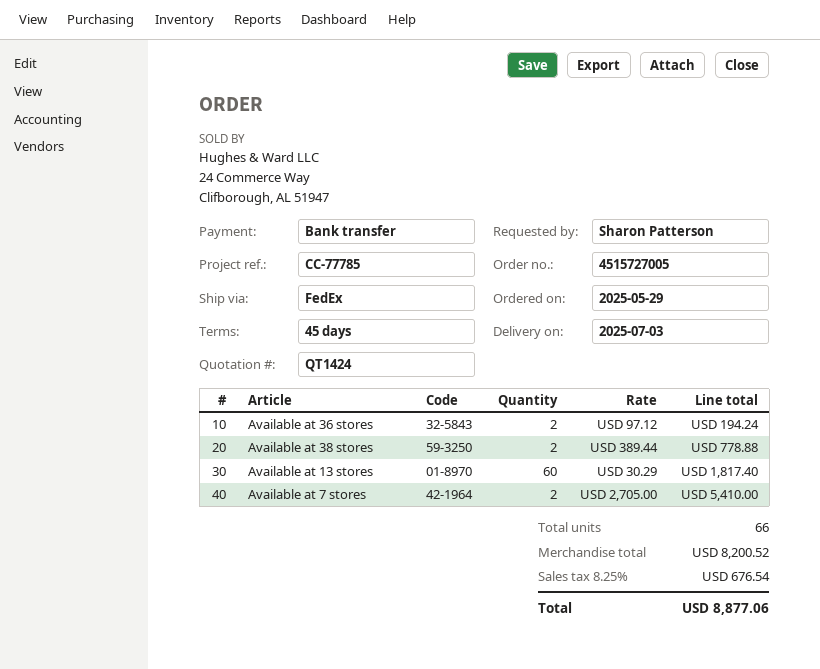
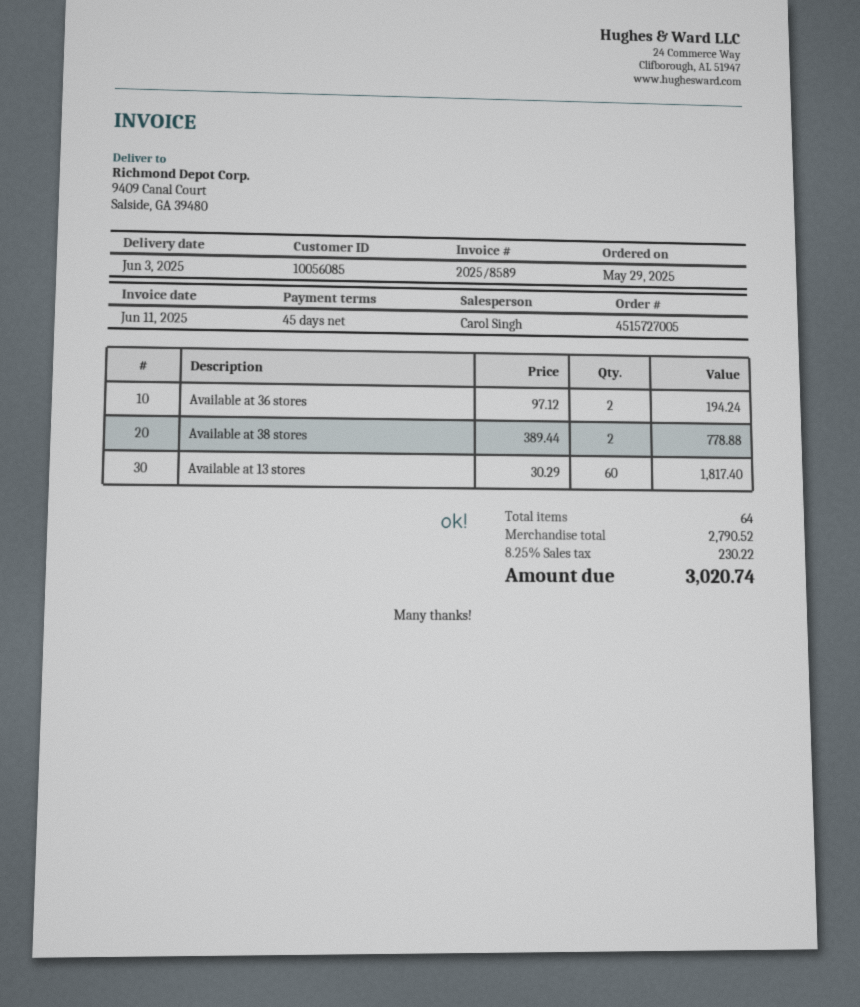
delivery date: 2025-07-03 -> 2025-06-03
Available at 7 stores: 2 x 2705.00 = 5410.00 -> none
total quantity: 66 -> 64
subtotal: 8200.52 -> 2790.52
tax: 8.25% = 676.54 -> 8.25% = 230.22
total: 8877.06 -> 3020.74

